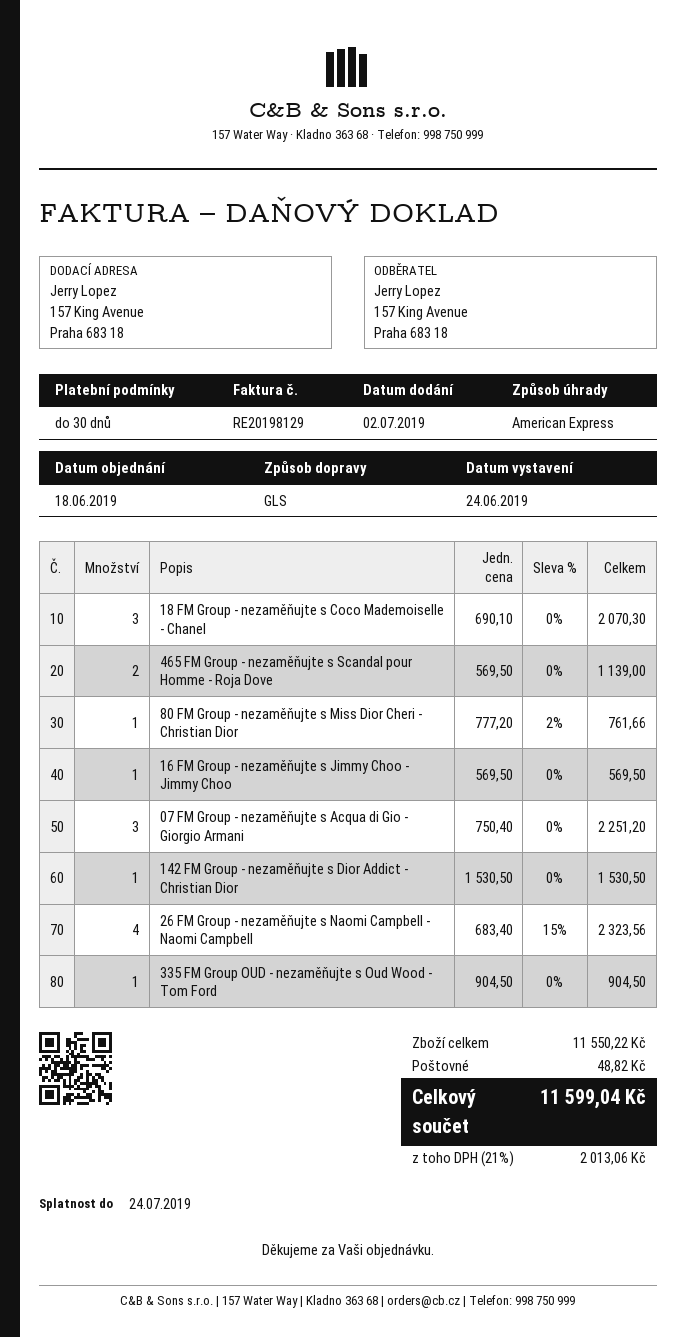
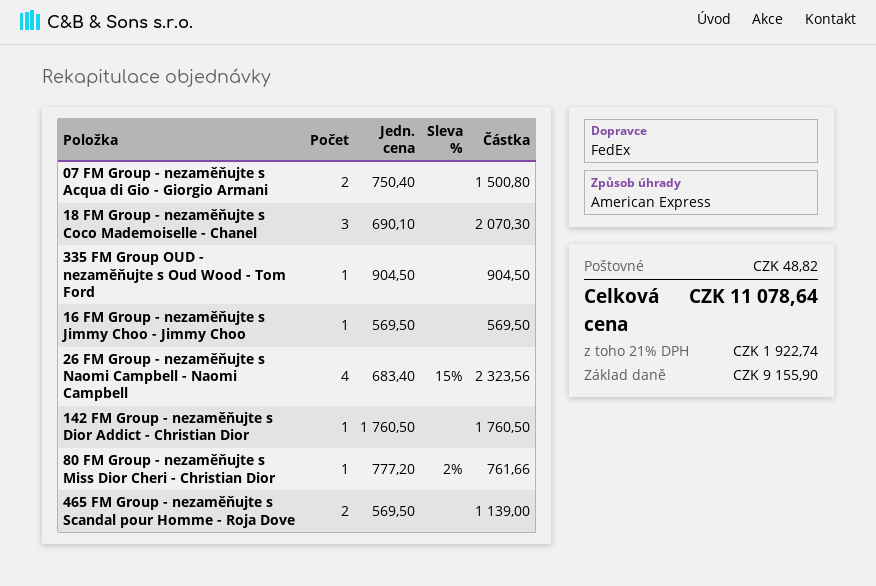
shipping method: GLS -> FedEx
07 FM Group - nezaměňujte s Acqua di Gio - Giorgio Armani: 3 x 750.40 = 2251.20 -> 2 x 750.40 = 1500.80
142 FM Group - nezaměňujte s Dior Addict - Christian Dior: 1 x 1530.50 = 1530.50 -> 1 x 1760.50 = 1760.50
tax: 21% = 2013.06 -> 21% = 1922.74
total: 11599.04 -> 11078.64

